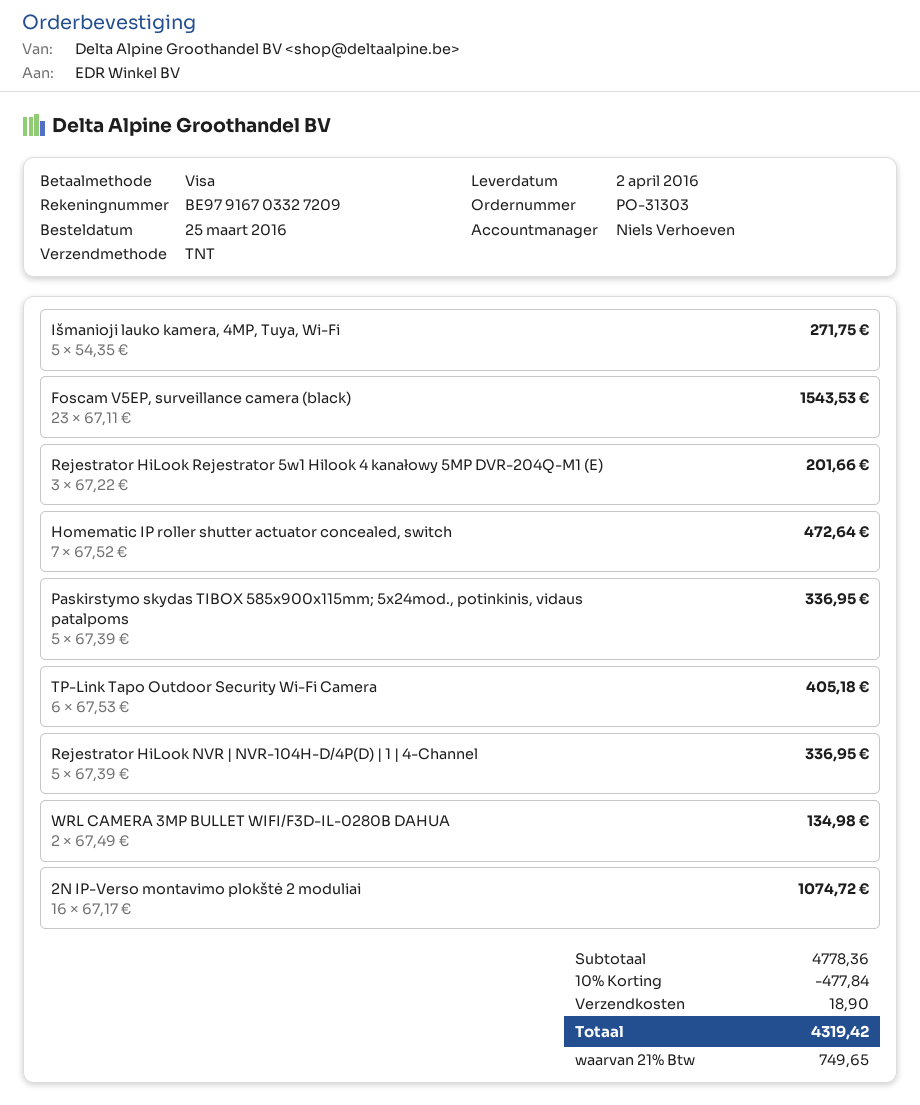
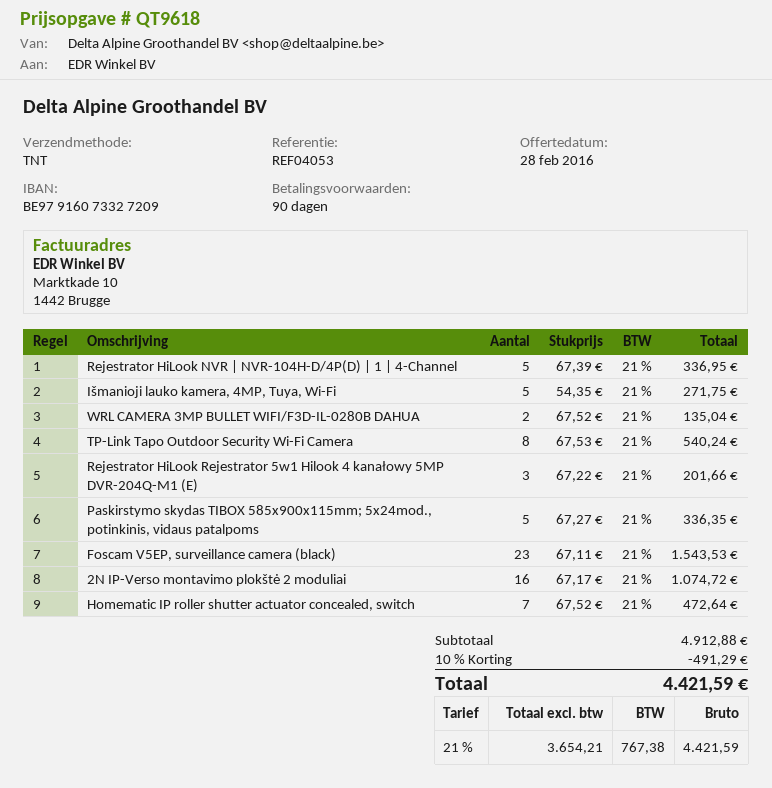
bank account: BE97916703327209 -> BE97916073327209
Paskirstymo skydas TIBOX 585x900x115mm; 5x24mod., potinkinis, vidaus patalpoms: 5 x 67.39 = 336.95 -> 5 x 67.27 = 336.35
TP-Link Tapo Outdoor Security Wi-Fi Camera: 6 x 67.53 = 405.18 -> 8 x 67.53 = 540.24
WRL CAMERA 3MP BULLET WIFI/F3D-IL-0280B DAHUA: 2 x 67.49 = 134.98 -> 2 x 67.52 = 135.04
subtotal: 4778.36 -> 4912.88
discount: 10% = 477.84 -> 10% = 491.29
shipping: 18.90 -> none
tax: 21% = 749.65 -> 21% = 767.38
total: 4319.42 -> 4421.59

